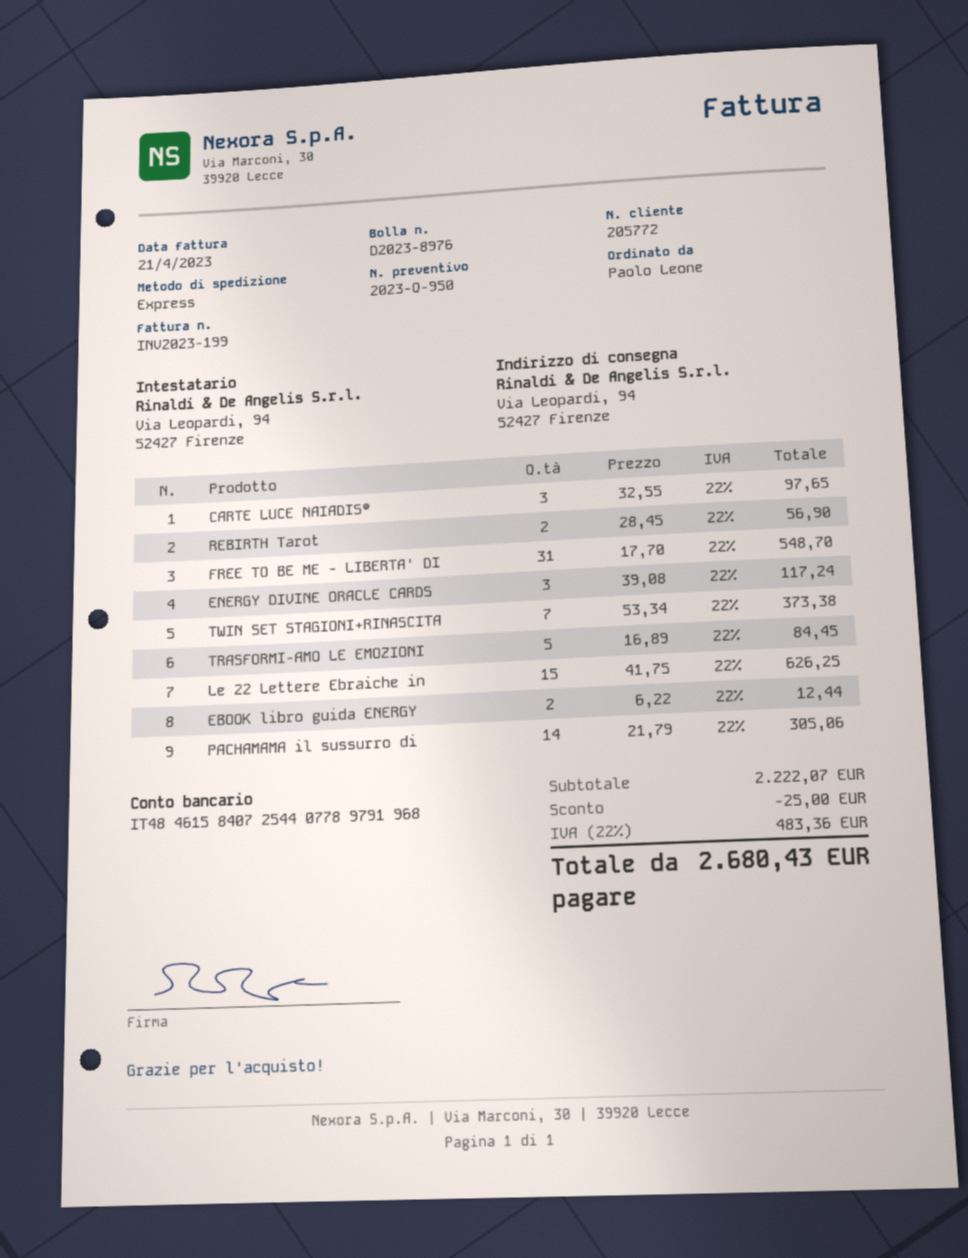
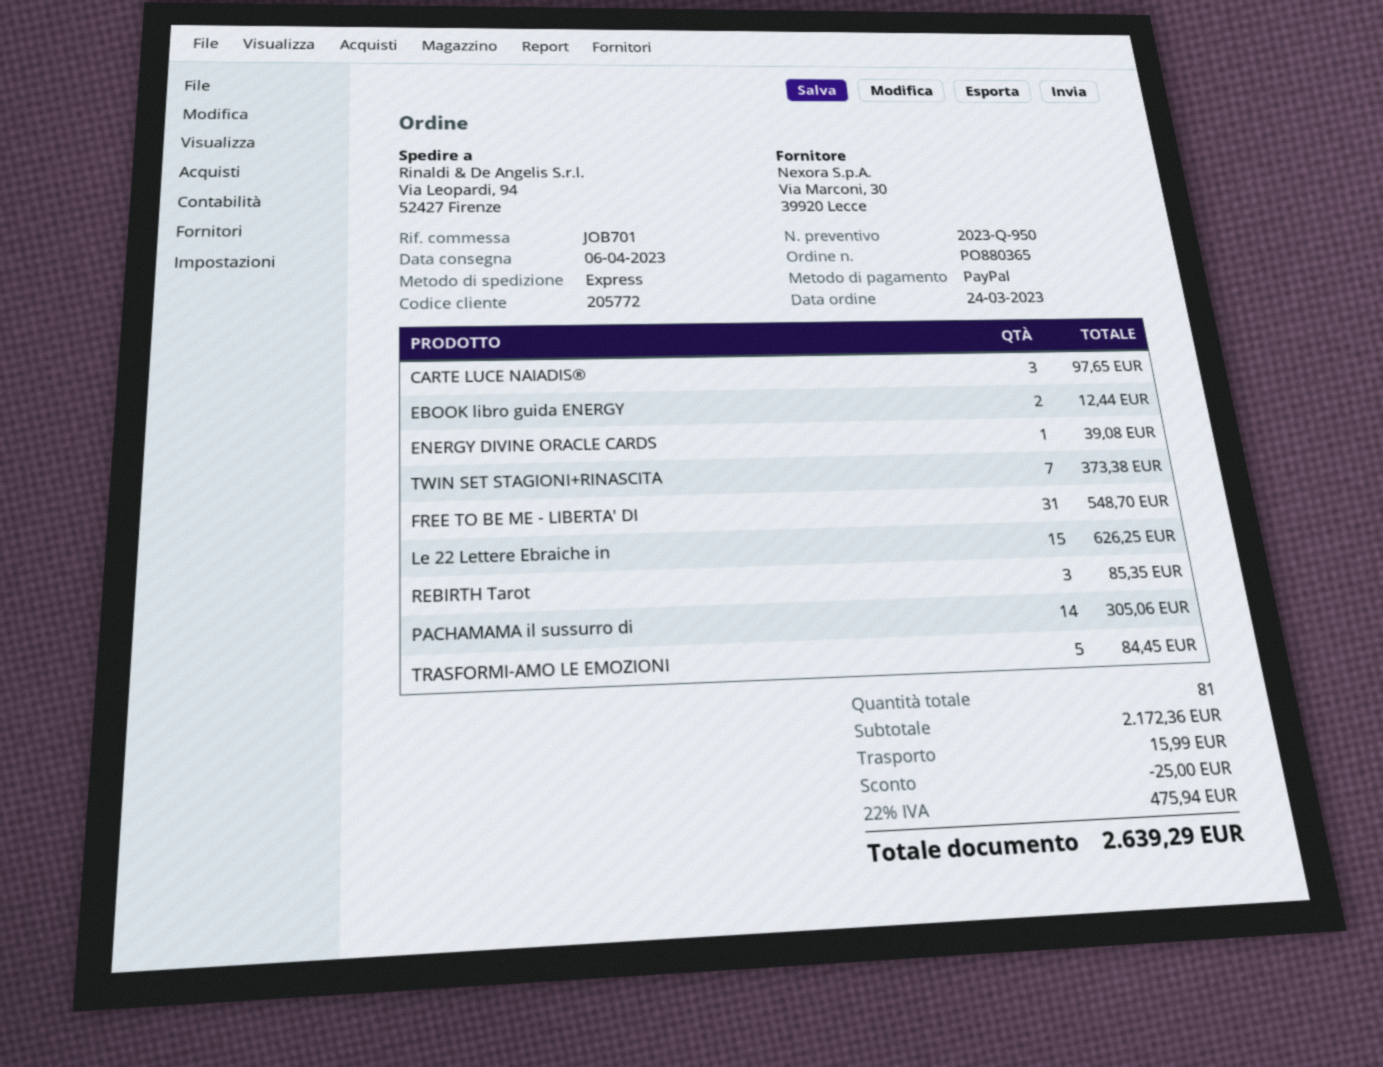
REBIRTH Tarot: 2 for 56.90 -> 3 for 85.35
ENERGY DIVINE ORACLE CARDS: 3 for 117.24 -> 1 for 39.08
subtotal: 2222.07 -> 2172.36
shipping: none -> 15.99
tax: 22% = 483.36 -> 22% = 475.94
total: 2680.43 -> 2639.29

